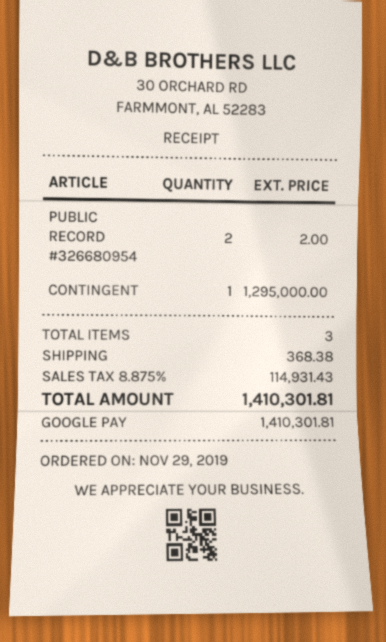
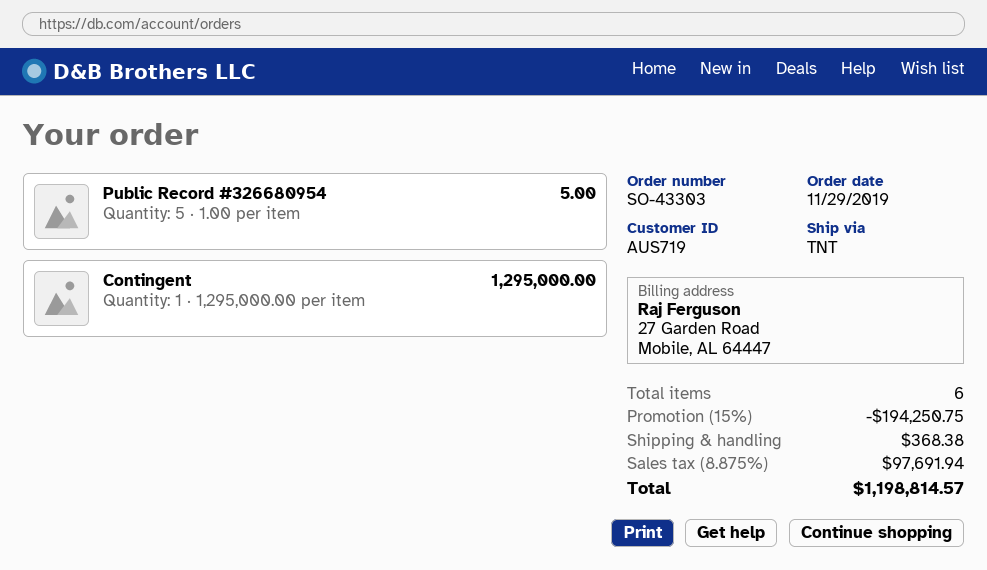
PUBLIC RECORD #326680954: 2 for 2.00 -> 5 for 5.00
total quantity: 3 -> 6
discount: none -> 15% = 194250.75
tax: 8.875% = 114931.43 -> 8.875% = 97691.94
total: 1410301.81 -> 1198814.57

